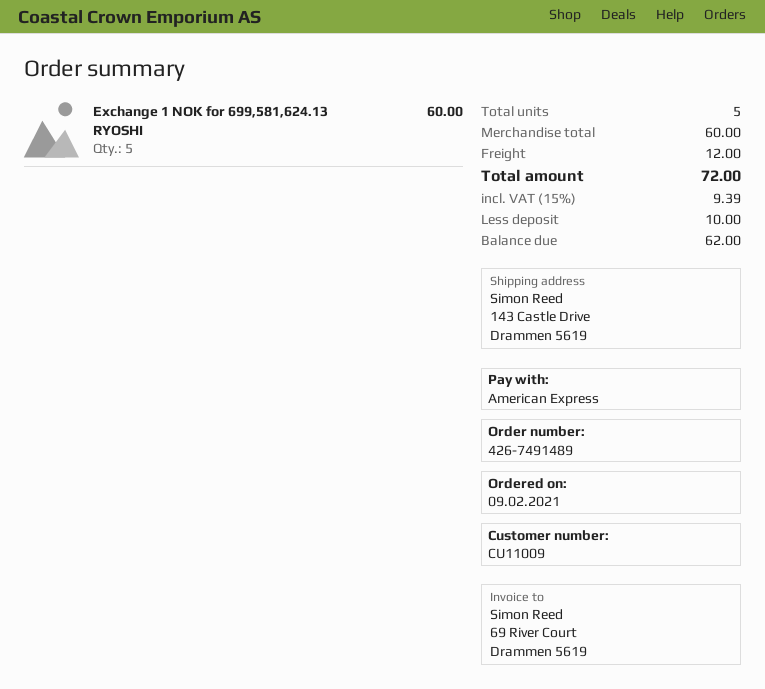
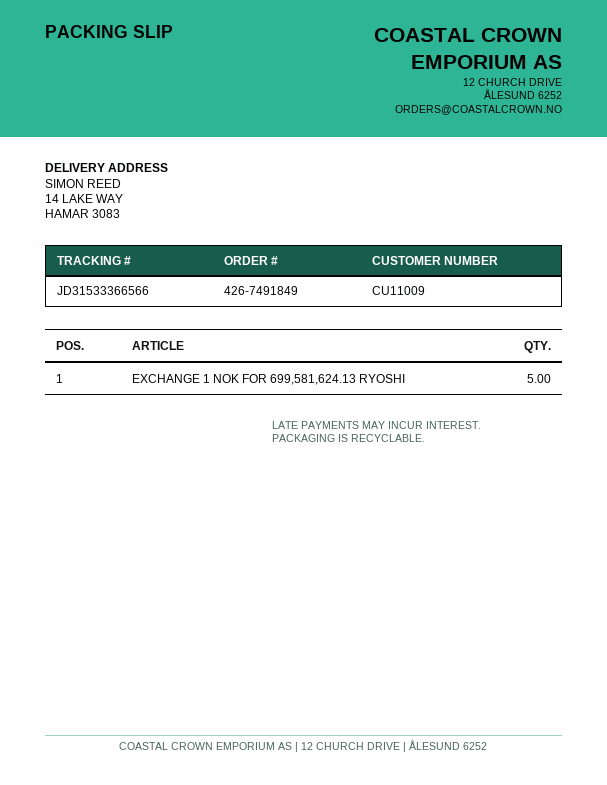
order number: 426-7491489 -> 426-7491849
ship to: 143 Castle Drive, Drammen 5619 -> 14 LAKE WAY, HAMAR 3083

